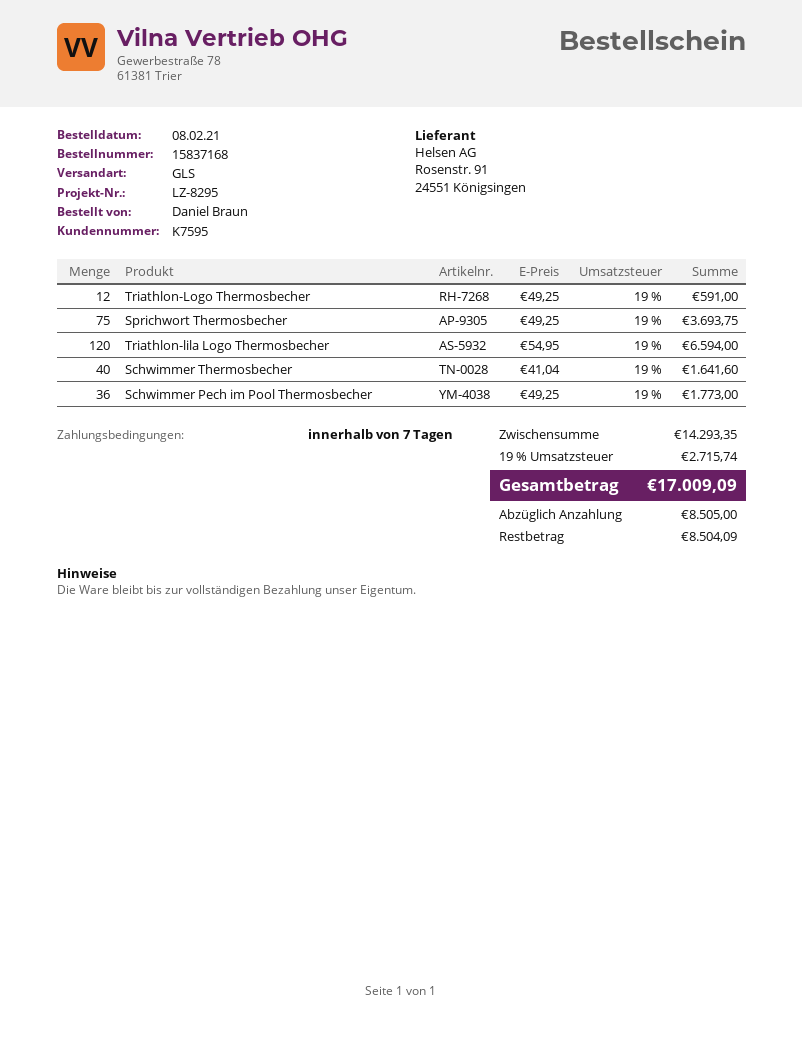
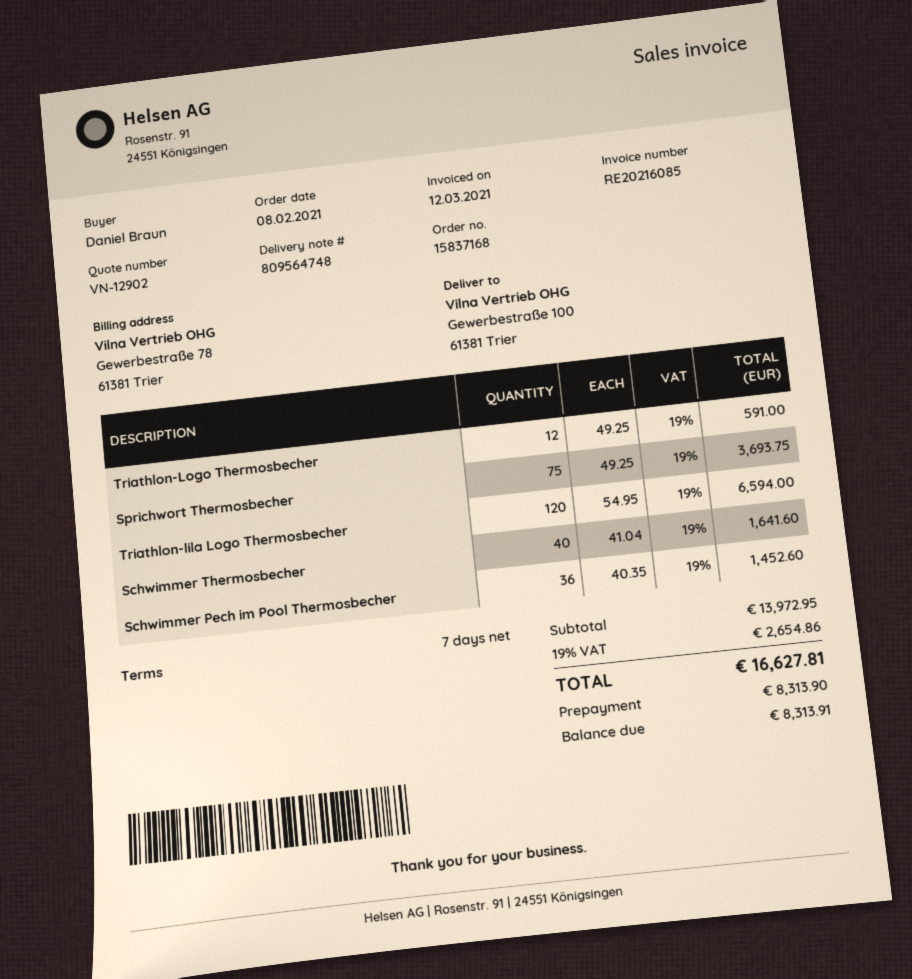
Schwimmer Pech im Pool Thermosbecher: 36 x 49.25 = 1773.00 -> 36 x 40.35 = 1452.60
subtotal: 14293.35 -> 13972.95
tax: 19% = 2715.74 -> 19% = 2654.86
total: 17009.09 -> 16627.81
deposit: 8505.00 -> 8313.90
balance: 8504.09 -> 8313.91

